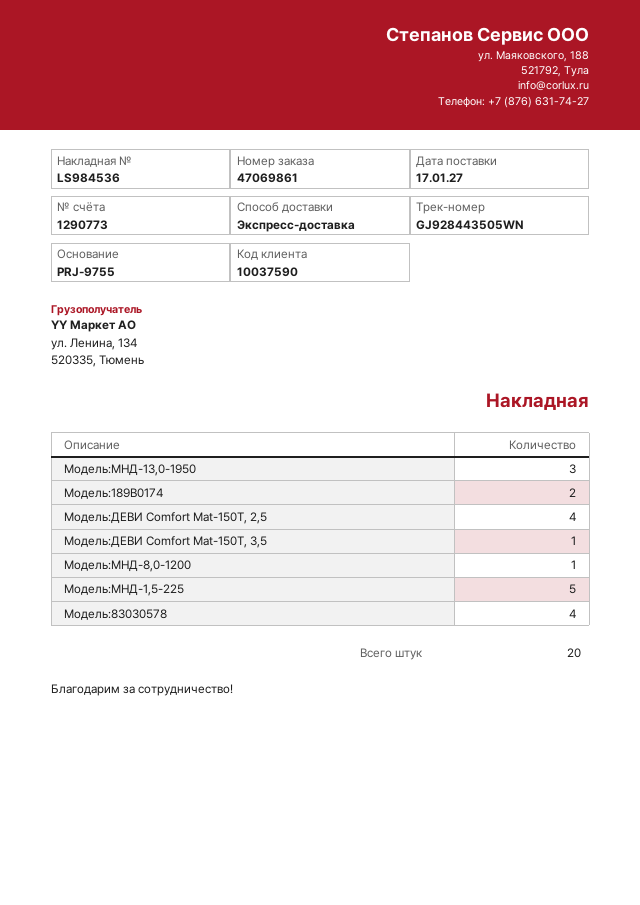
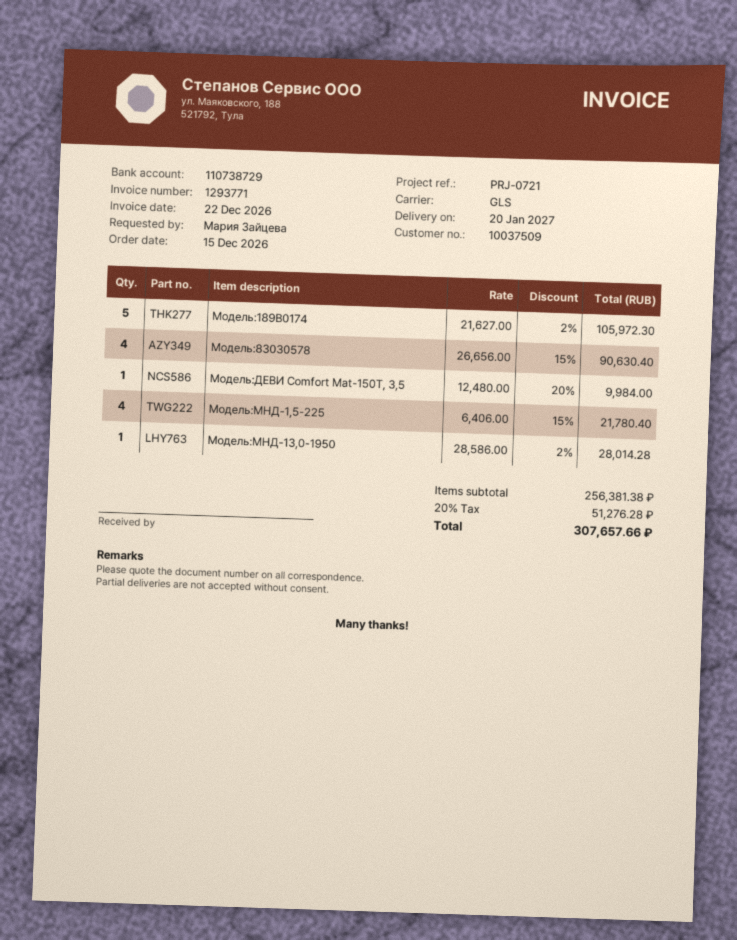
delivery date: 2027-01-17 -> 2027-01-20
invoice number: 1290773 -> 1293771
customer number: 10037590 -> 10037509
reference: PRJ-9755 -> PRJ-0721
shipping method: express -> GLS
Модель:МНД-13,0-1950: 3 -> 1
Модель:189B0174: 2 -> 5
Модель:ДЕВИ Comfort Mat-150T, 2,5: 4 -> none
Модель:МНД-8,0-1200: 1 -> none
Модель:МНД-1,5-225: 5 -> 4

